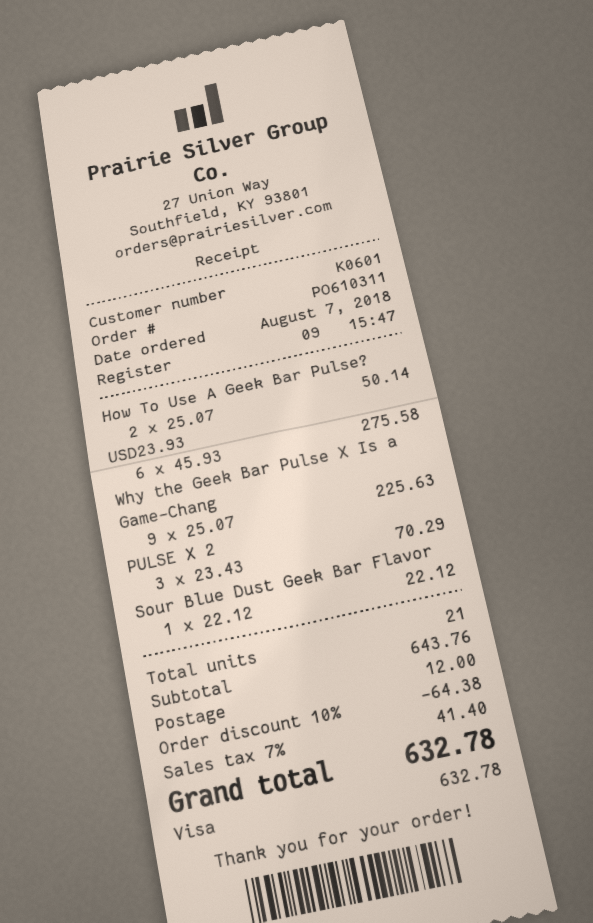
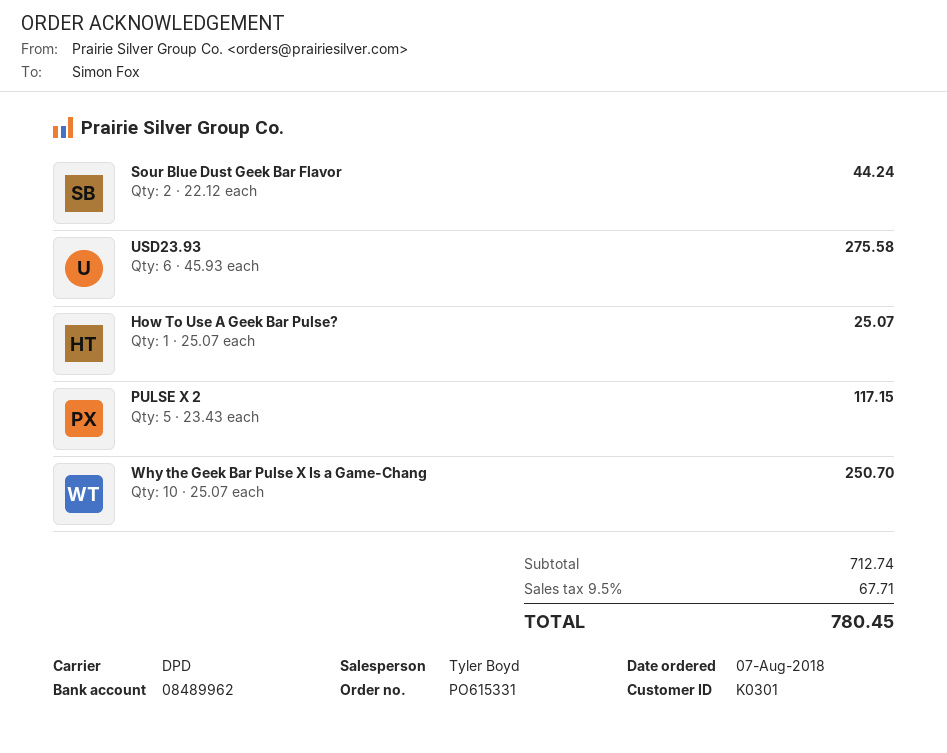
order number: PO610311 -> PO615331
customer number: K0601 -> K0301
How To Use A Geek Bar Pulse?: 2 x 25.07 = 50.14 -> 1 x 25.07 = 25.07
Why the Geek Bar Pulse X Is a Game-Chang: 9 x 25.07 = 225.63 -> 10 x 25.07 = 250.70
PULSE X 2: 3 x 23.43 = 70.29 -> 5 x 23.43 = 117.15
Sour Blue Dust Geek Bar Flavor: 1 x 22.12 = 22.12 -> 2 x 22.12 = 44.24
subtotal: 643.76 -> 712.74
discount: 10% = 64.38 -> none
shipping: 12.00 -> none
tax: 7% = 41.40 -> 9.5% = 67.71
total: 632.78 -> 780.45

